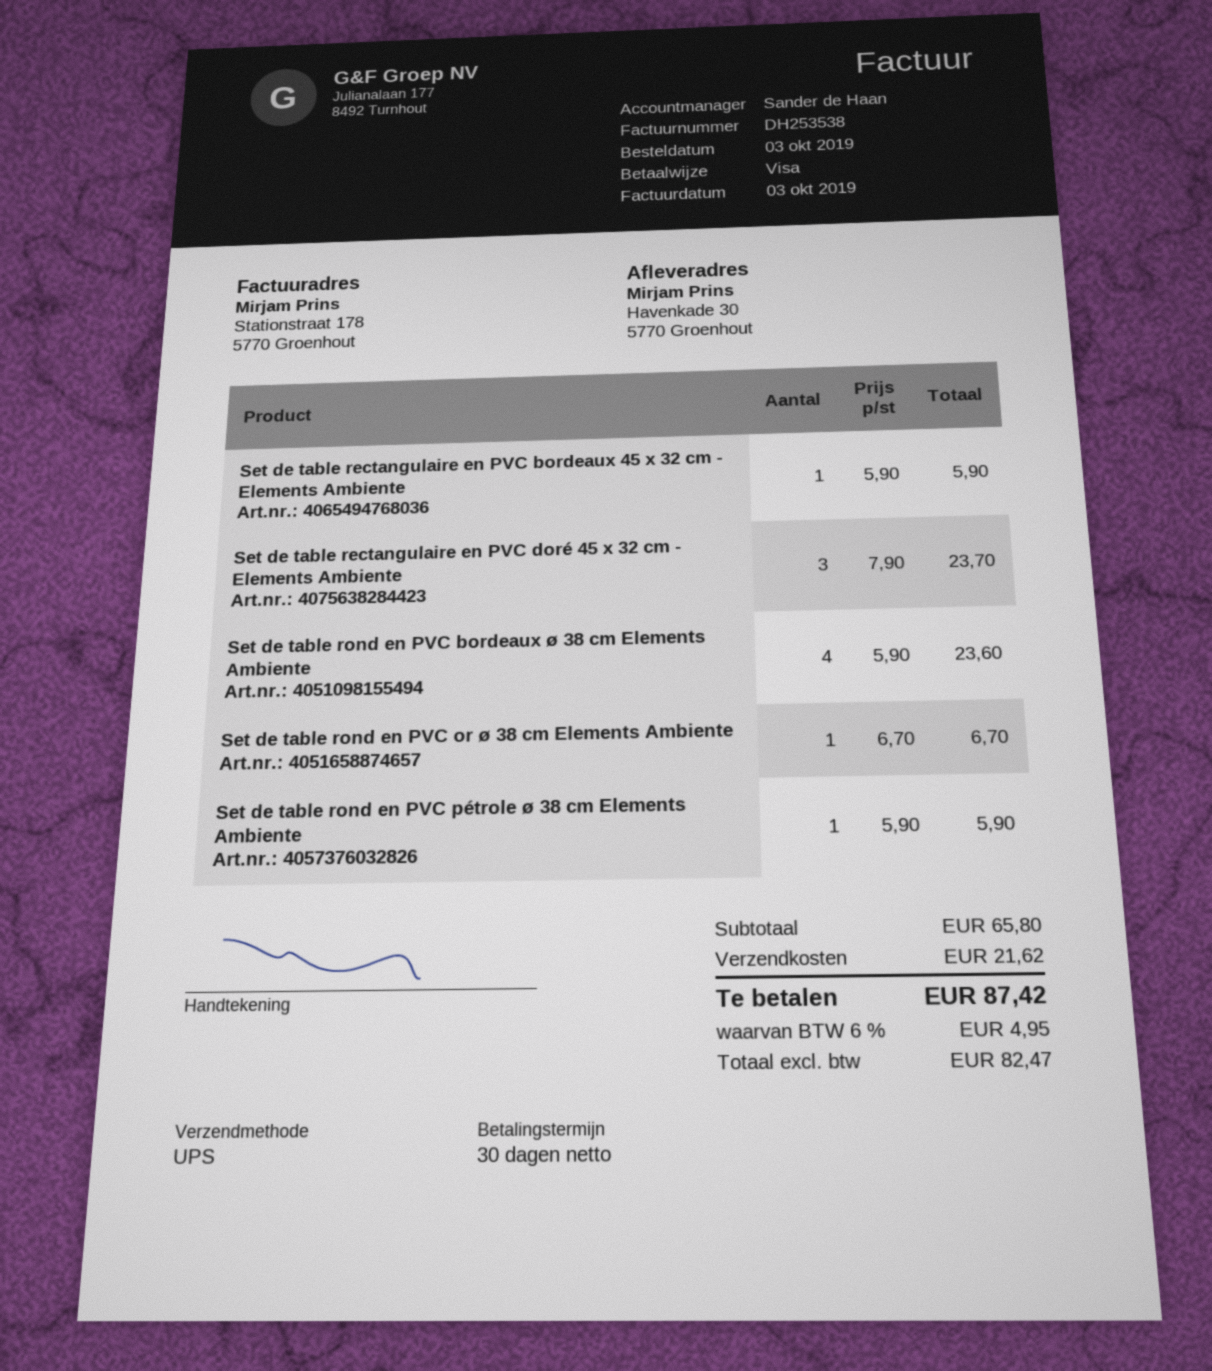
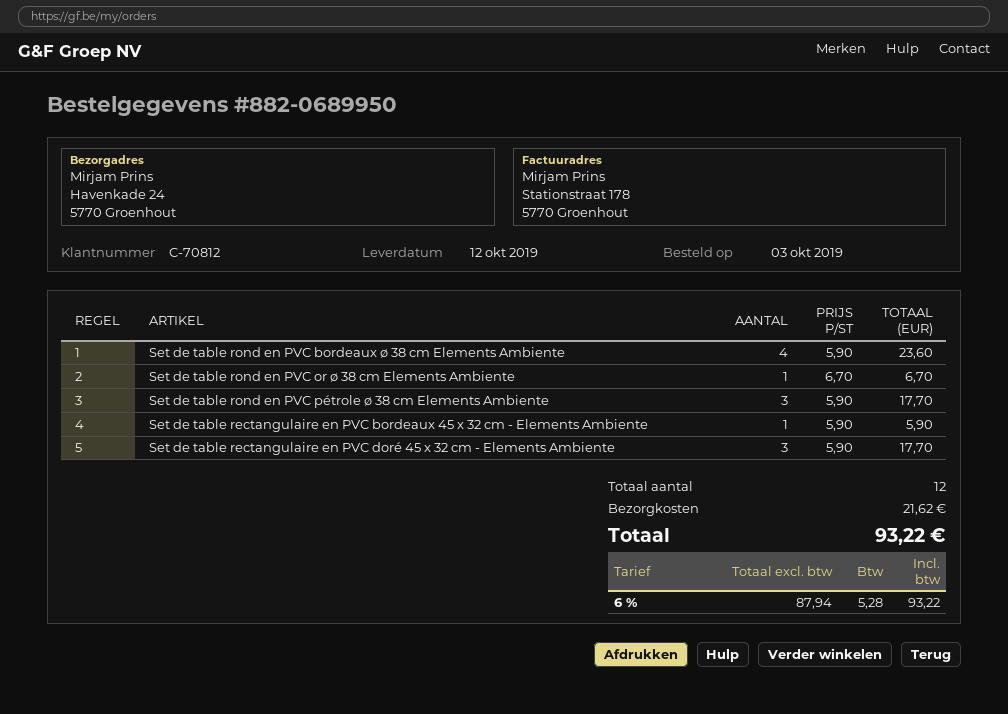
ship to: Havenkade 30, 5770 Groenhout -> Havenkade 24, 5770 Groenhout
Set de table rectangulaire en PVC doré 45 x 32 cm - Elements Ambiente: 3 x 7.90 = 23.70 -> 3 x 5.90 = 17.70
Set de table rond en PVC pétrole ø 38 cm Elements Ambiente: 1 x 5.90 = 5.90 -> 3 x 5.90 = 17.70
net: 82.47 -> 87.94
tax: 6% = 4.95 -> 6% = 5.28
total: 87.42 -> 93.22

